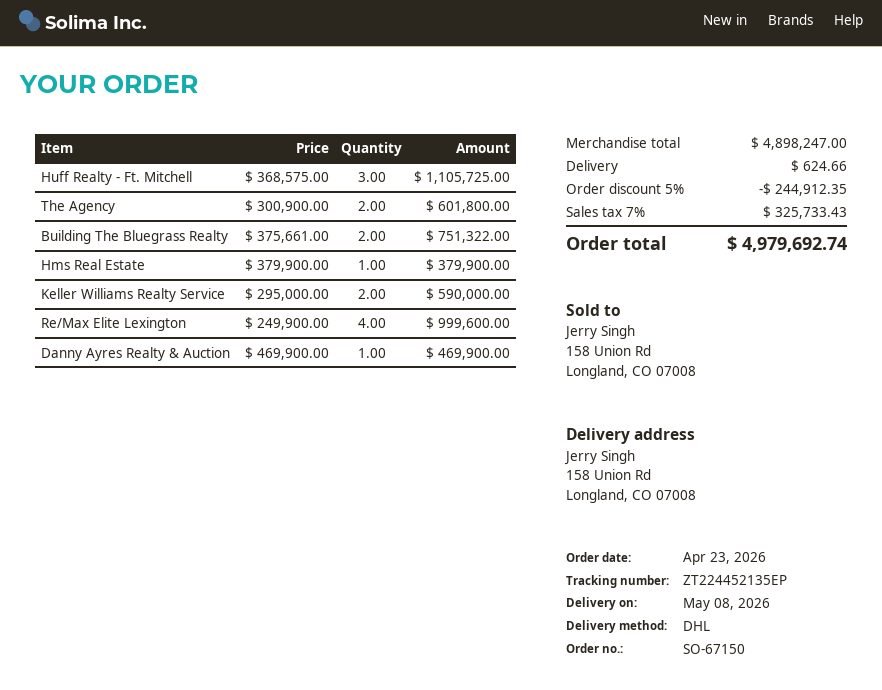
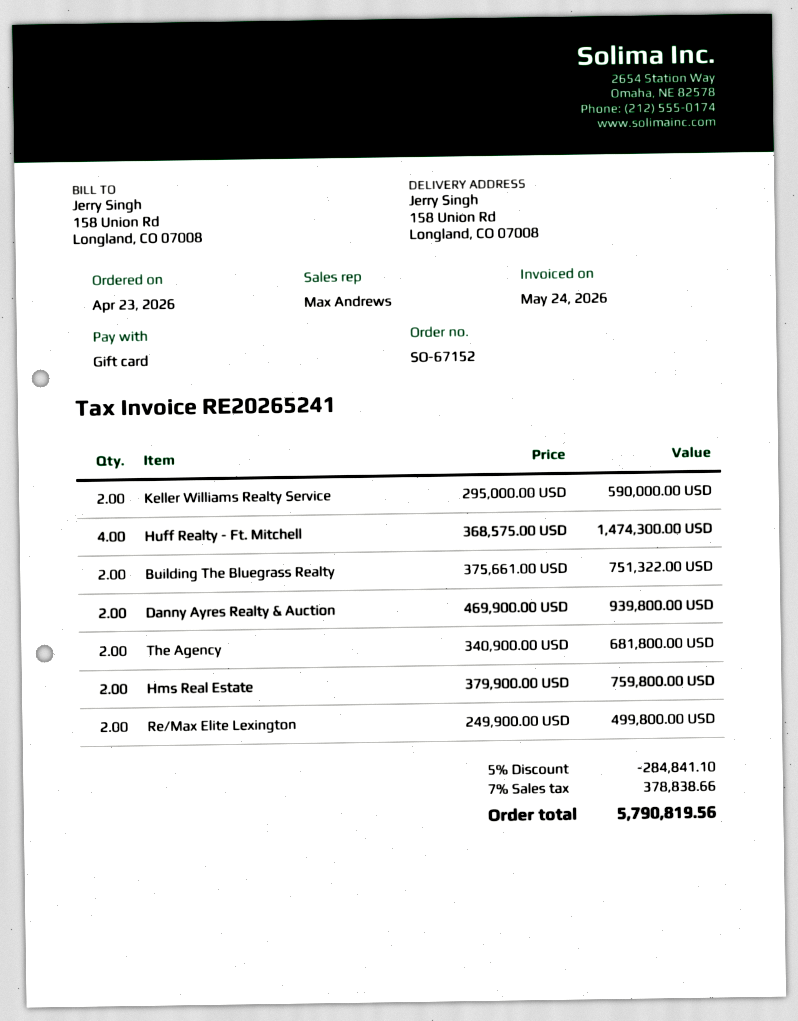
order number: SO-67150 -> SO-67152
Huff Realty - Ft. Mitchell: 3 x 368575.00 = 1105725.00 -> 4 x 368575.00 = 1474300.00
The Agency: 2 x 300900.00 = 601800.00 -> 2 x 340900.00 = 681800.00
Hms Real Estate: 1 x 379900.00 = 379900.00 -> 2 x 379900.00 = 759800.00
Re/Max Elite Lexington: 4 x 249900.00 = 999600.00 -> 2 x 249900.00 = 499800.00
Danny Ayres Realty & Auction: 1 x 469900.00 = 469900.00 -> 2 x 469900.00 = 939800.00
discount: 5% = 244912.35 -> 5% = 284841.10
shipping: 624.66 -> none
tax: 7% = 325733.43 -> 7% = 378838.66
total: 4979692.74 -> 5790819.56

